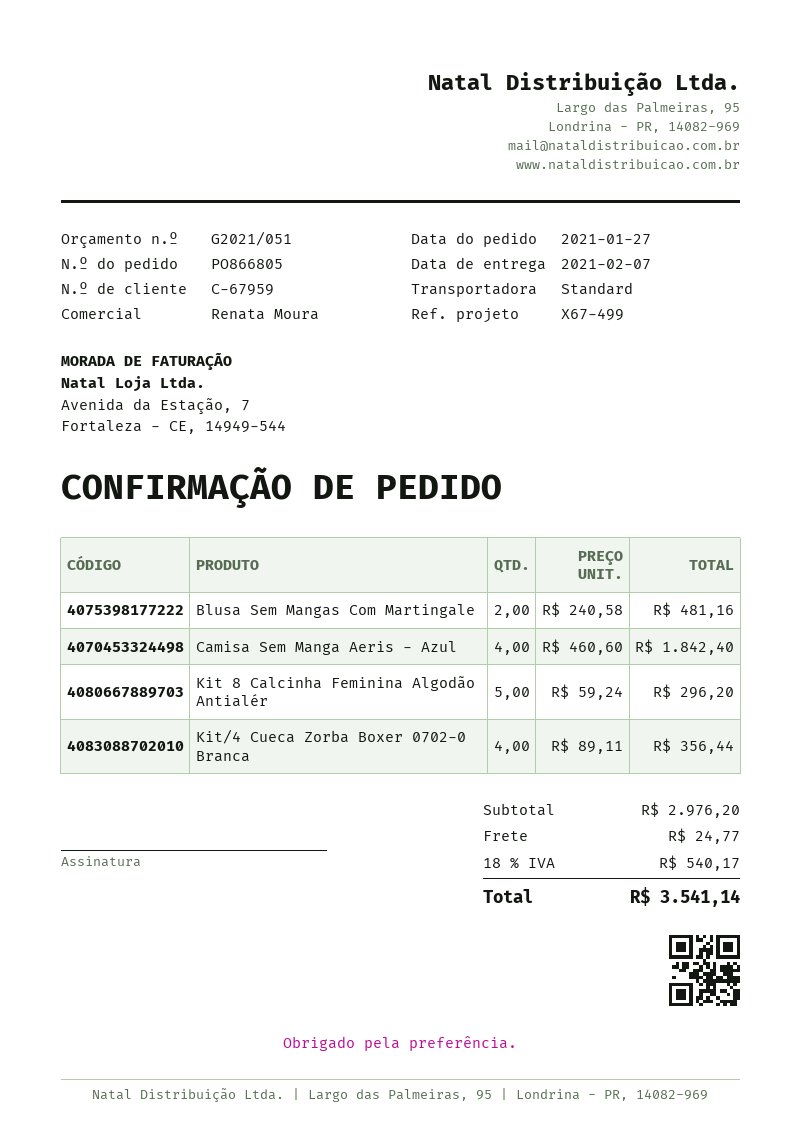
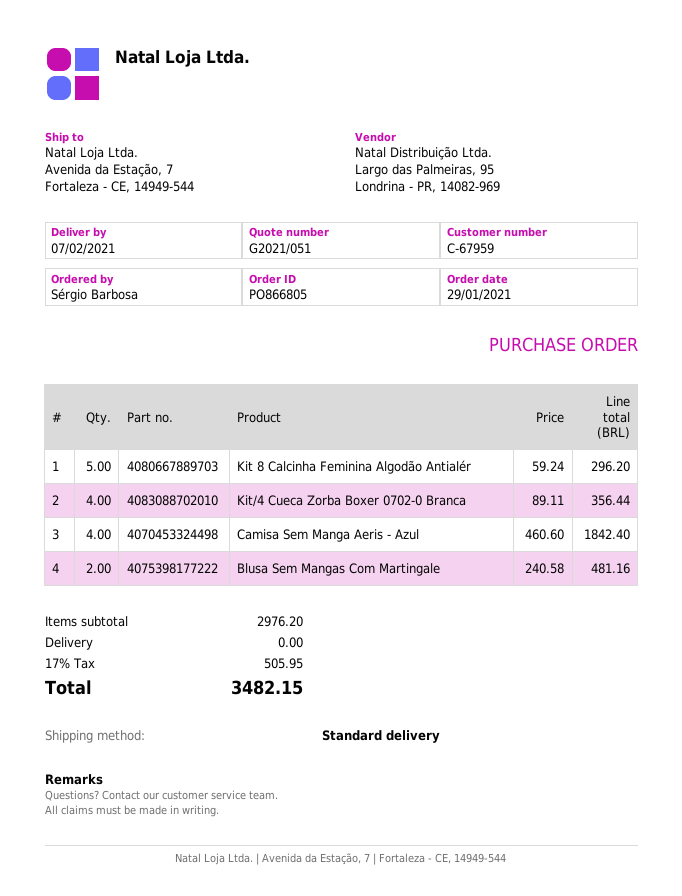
order date: 2021-01-27 -> 2021-01-29
shipping: 24.77 -> 0.00
tax: 18% = 540.17 -> 17% = 505.95
total: 3541.14 -> 3482.15

